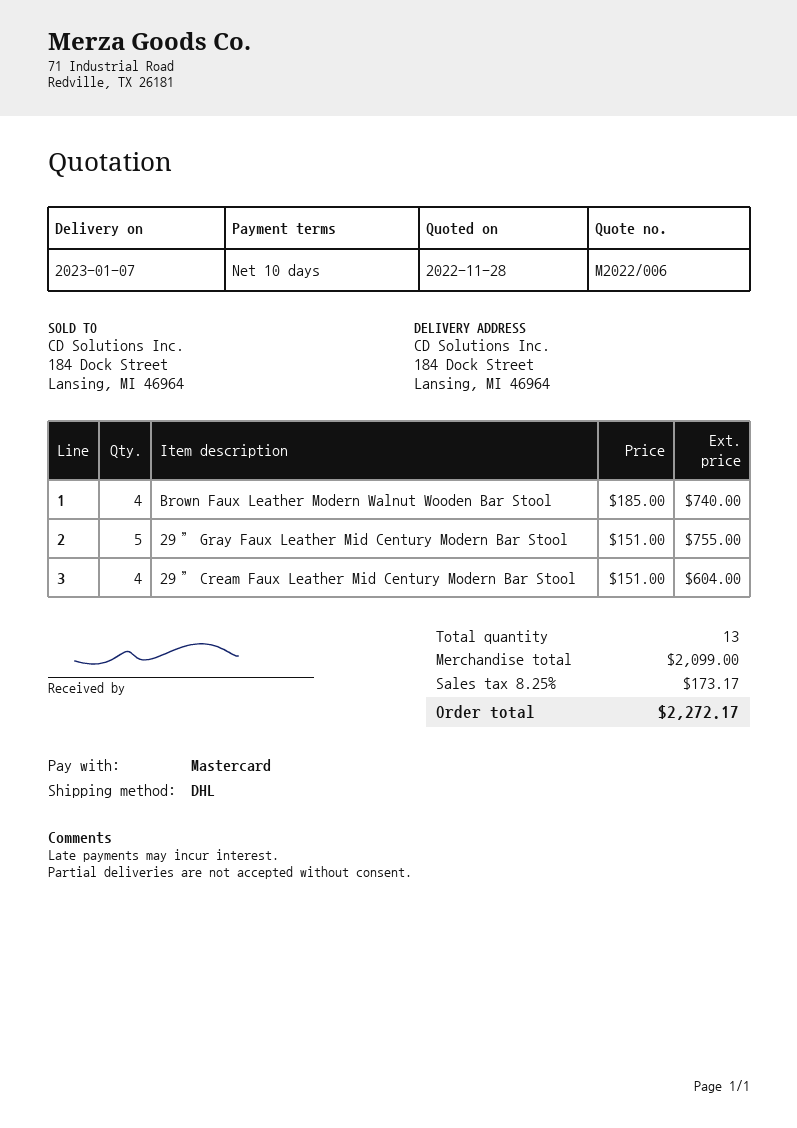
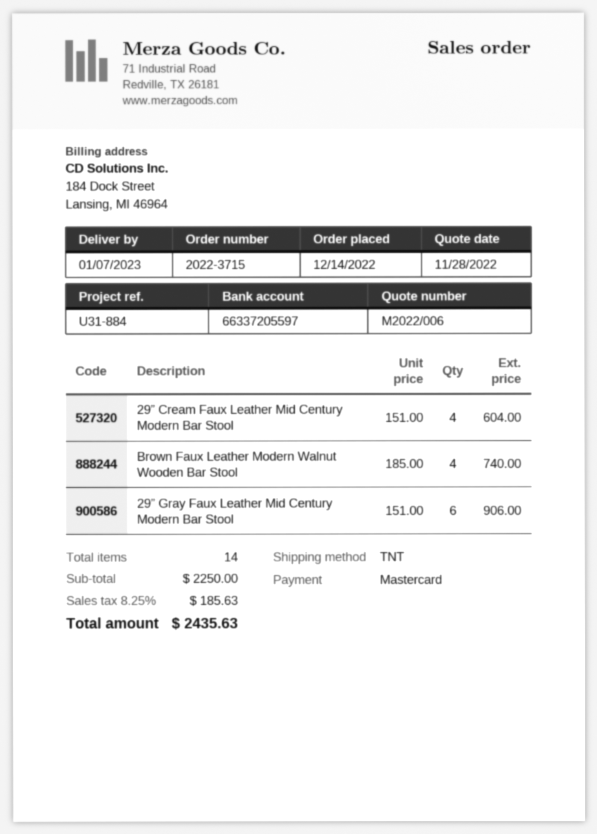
shipping method: DHL -> TNT
29” Gray Faux Leather Mid Century Modern Bar Stool: 5 x 151.00 = 755.00 -> 6 x 151.00 = 906.00
total quantity: 13 -> 14
subtotal: 2099.00 -> 2250.00
tax: 8.25% = 173.17 -> 8.25% = 185.63
total: 2272.17 -> 2435.63

